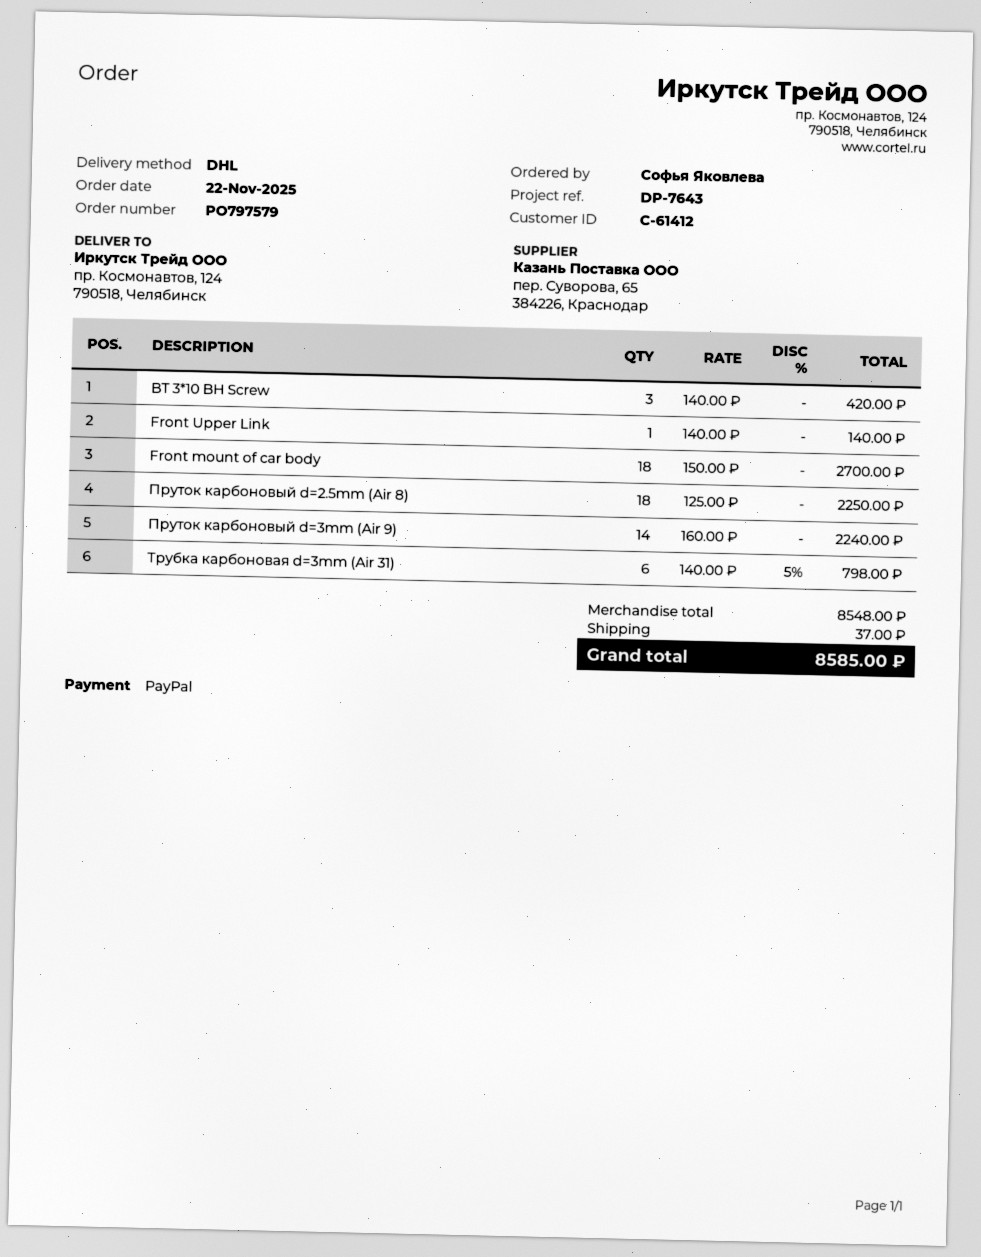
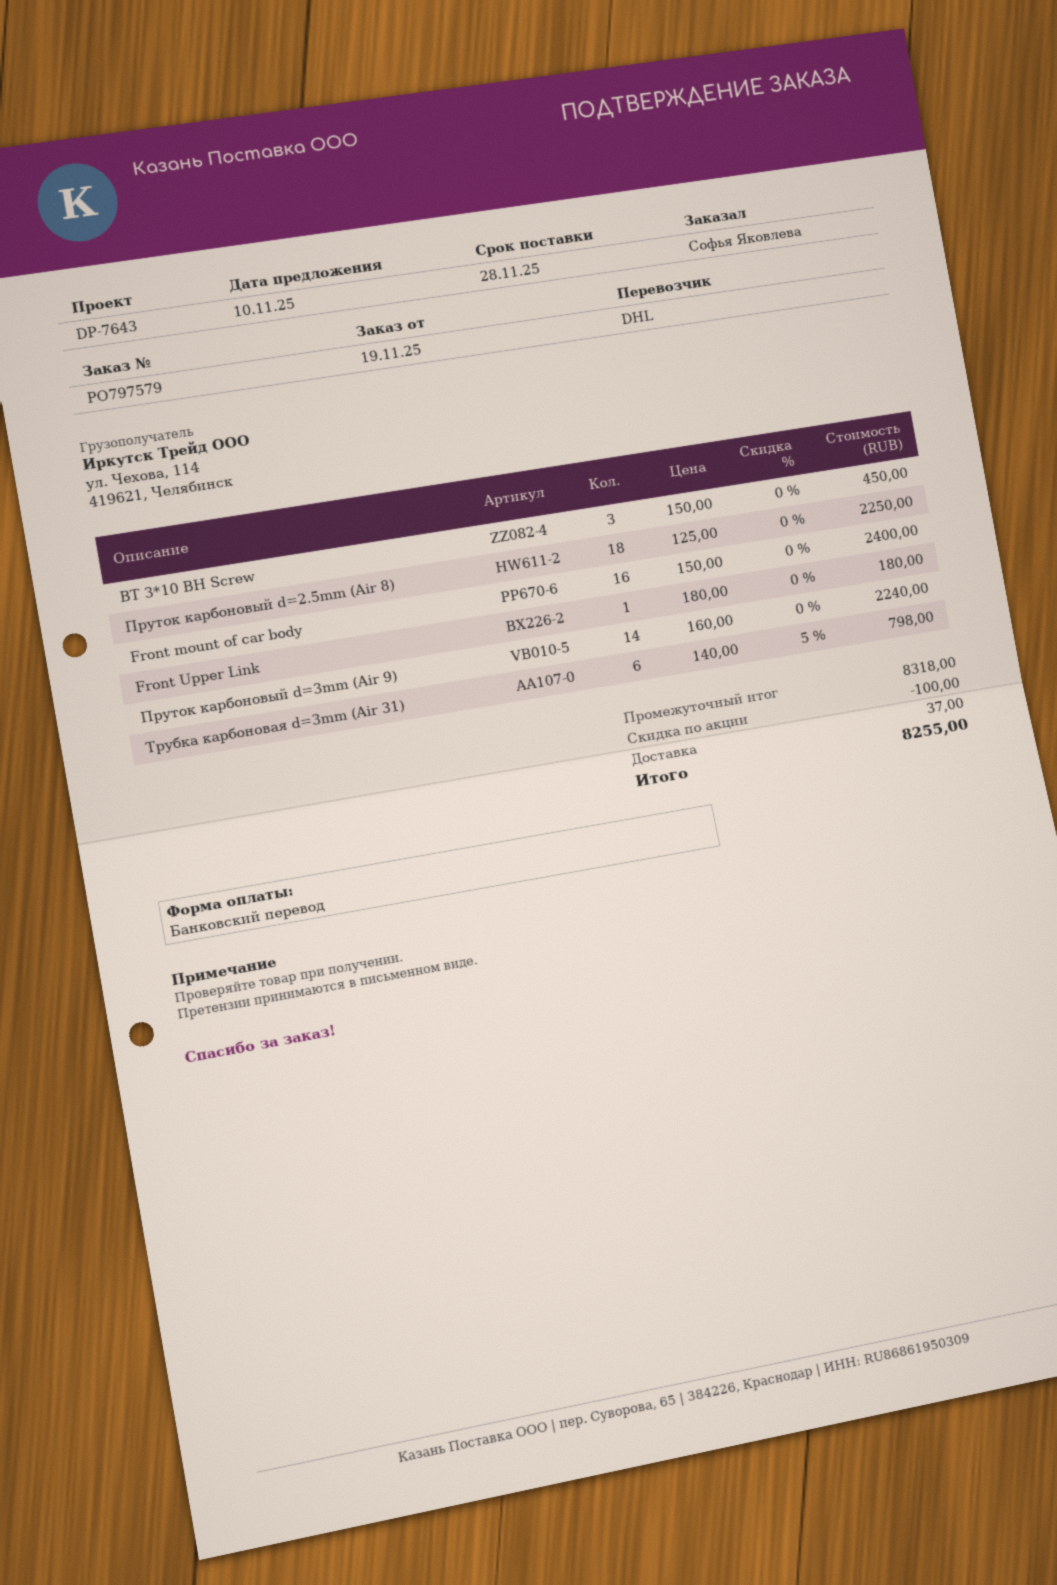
order date: 2025-11-22 -> 2025-11-19
payment method: PayPal -> bank transfer
ship to: пр. Космонавтов, 124, 790518, Челябинск -> ул. Чехова, 114, 419621, Челябинск
BT 3*10 BH Screw: 3 x 140.00 = 420.00 -> 3 x 150.00 = 450.00
Front Upper Link: 1 x 140.00 = 140.00 -> 1 x 180.00 = 180.00
Front mount of car body: 18 x 150.00 = 2700.00 -> 16 x 150.00 = 2400.00
subtotal: 8548.00 -> 8318.00
discount: none -> 100.00
total: 8585.00 -> 8255.00

